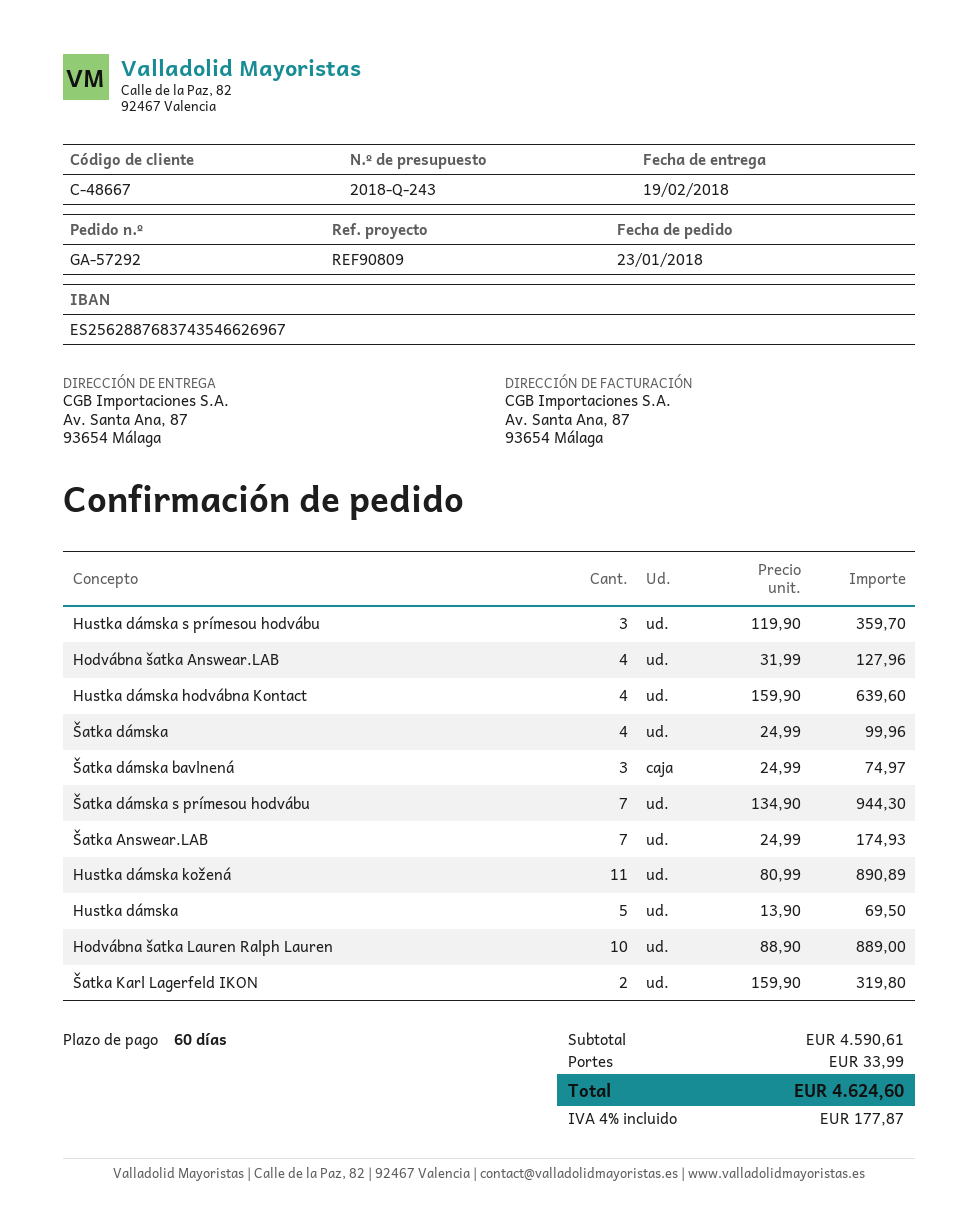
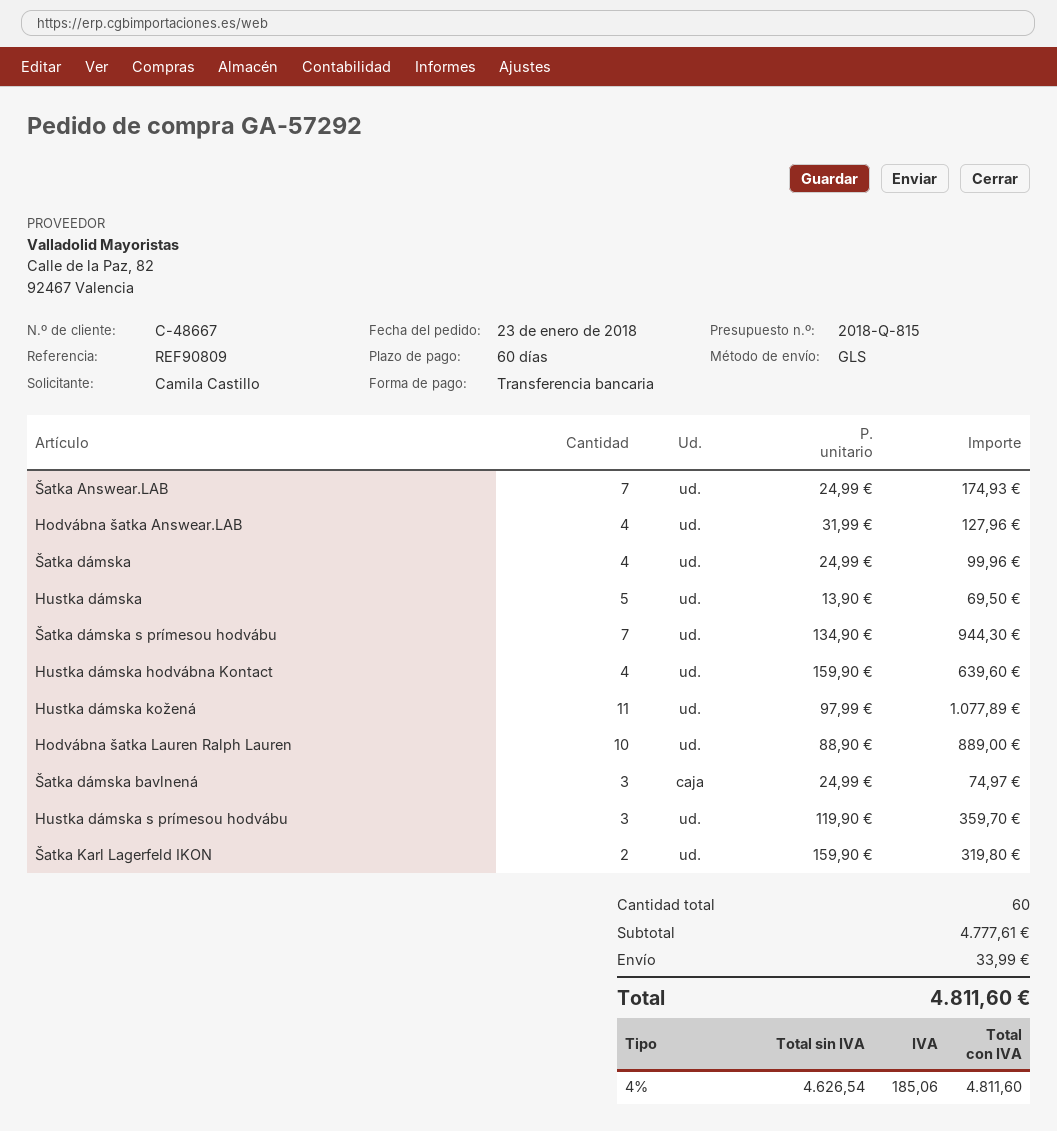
quote number: 2018-Q-243 -> 2018-Q-815
Hustka dámska kožená: 11 x 80.99 = 890.89 -> 11 x 97.99 = 1077.89
subtotal: 4590.61 -> 4777.61
tax: 4% = 177.87 -> 4% = 185.06
total: 4624.60 -> 4811.60

